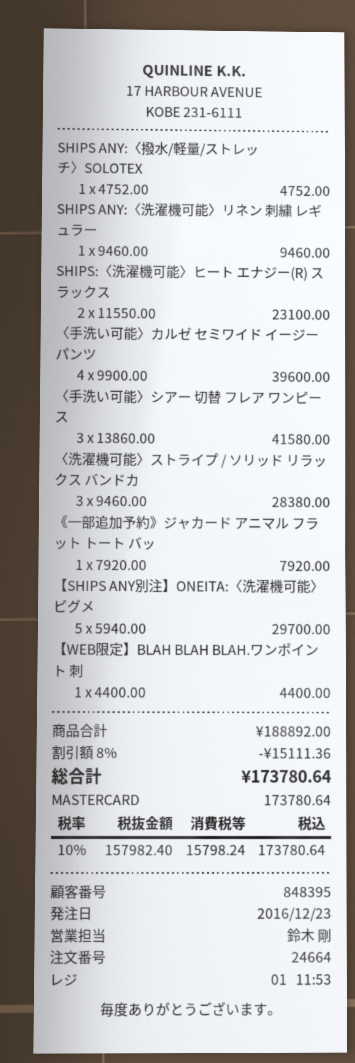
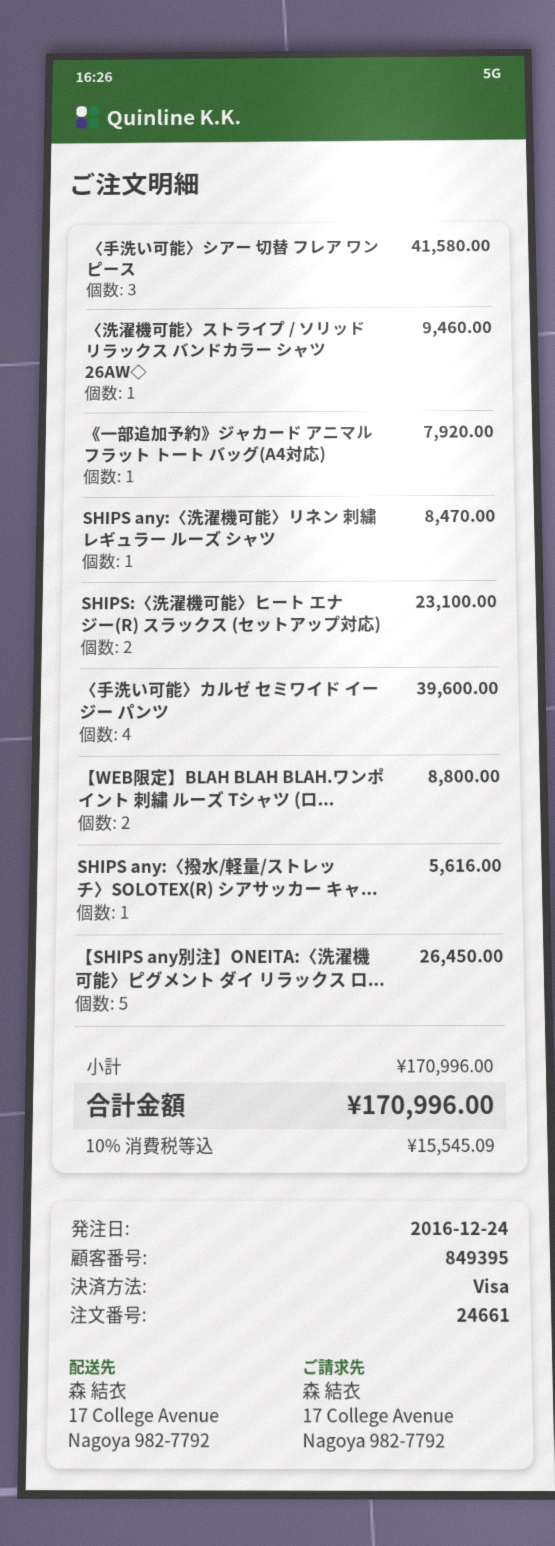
order number: 24664 -> 24661
order date: 2016-12-23 -> 2016-12-24
customer number: 848395 -> 849395
payment method: Mastercard -> Visa
SHIPS ANY:〈撥水/軽量/ストレッチ〉SOLOTEX: 1 for 4752.00 -> 1 for 5616.00
SHIPS ANY:〈洗濯機可能〉リネン 刺繍 レギュラー: 1 for 9460.00 -> 1 for 8470.00
〈洗濯機可能〉ストライプ / ソリッド リラックス バンドカ: 3 for 28380.00 -> 1 for 9460.00
【SHIPS ANY別注】ONEITA:〈洗濯機可能〉ピグメ: 5 for 29700.00 -> 5 for 26450.00
【WEB限定】BLAH BLAH BLAH.ワンポイント 刺: 1 for 4400.00 -> 2 for 8800.00
subtotal: 188892.00 -> 170996.00
discount: 8% = 15111.36 -> none
tax: 10% = 15798.24 -> 10% = 15545.09
total: 173780.64 -> 170996.00

